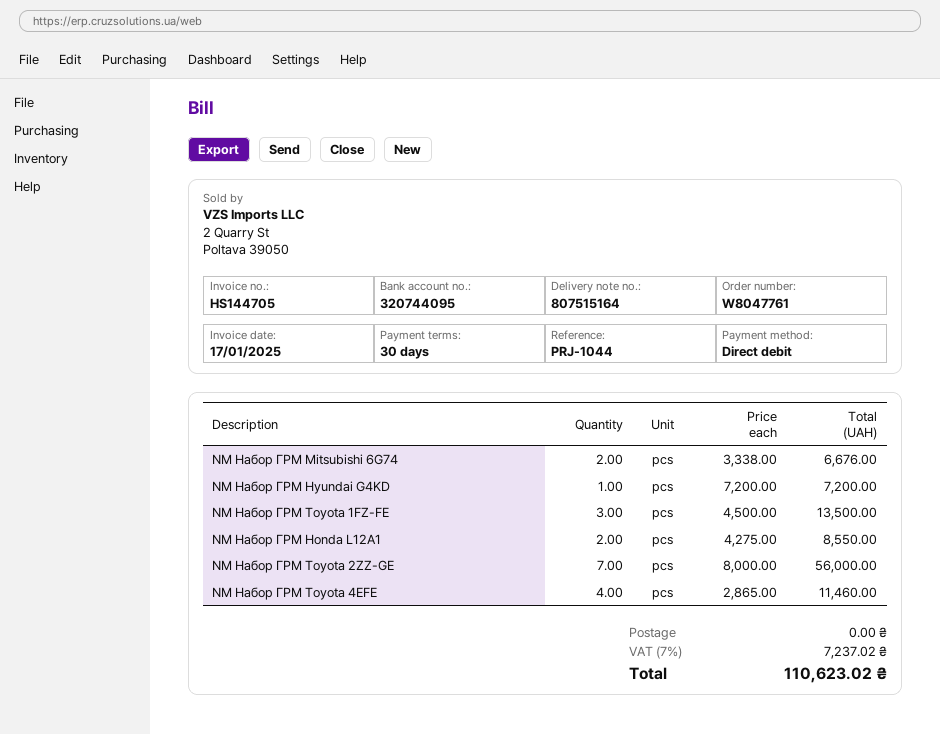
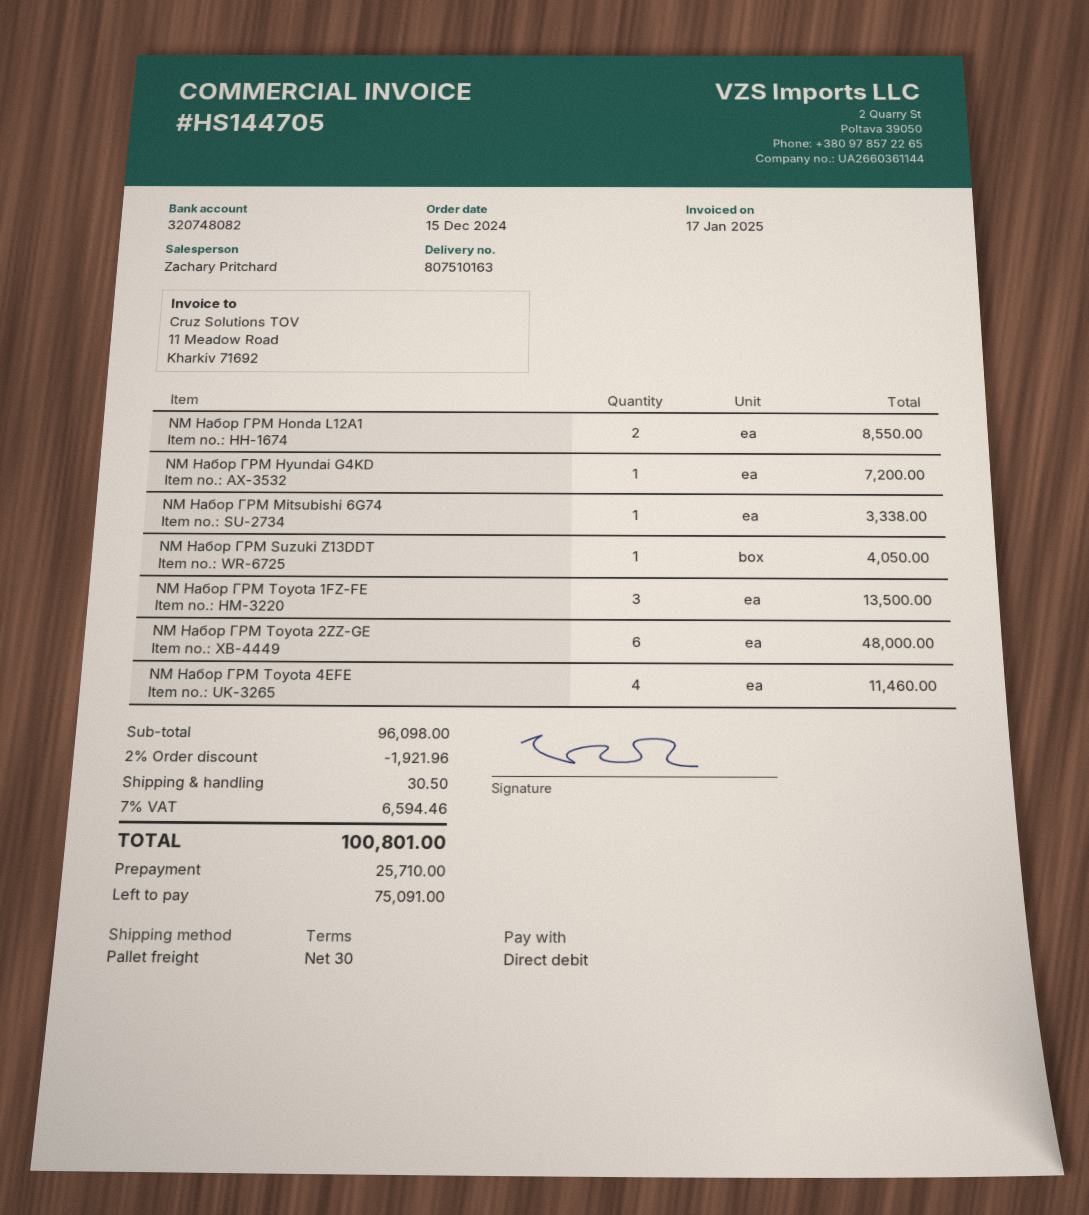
delivery note number: 807515164 -> 807510163
bank account: 320744095 -> 320748082
NM Набор ГРМ Mitsubishi 6G74: 2 for 6676.00 -> 1 for 3338.00
NM Набор ГРМ Toyota 2ZZ-GE: 7 for 56000.00 -> 6 for 48000.00
NM Набор ГРМ Suzuki Z13DDT: none -> 1 for 4050.00
discount: none -> 2% = 1921.96
shipping: 0.00 -> 30.50
tax: 7% = 7237.02 -> 7% = 6594.46
total: 110623.02 -> 100801.00

